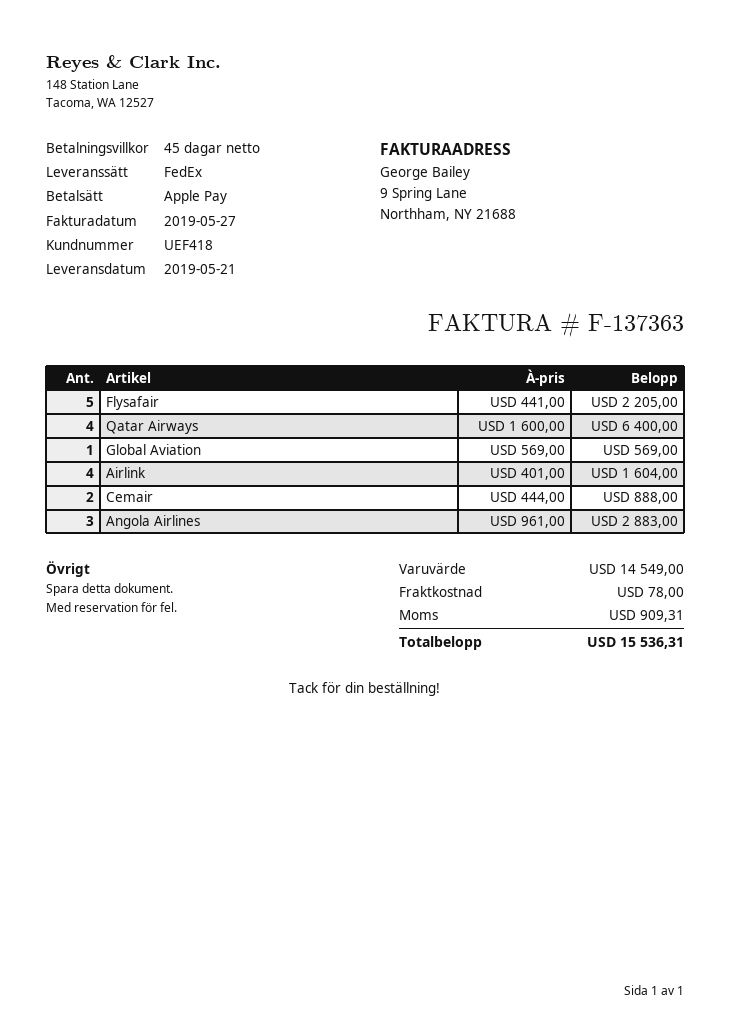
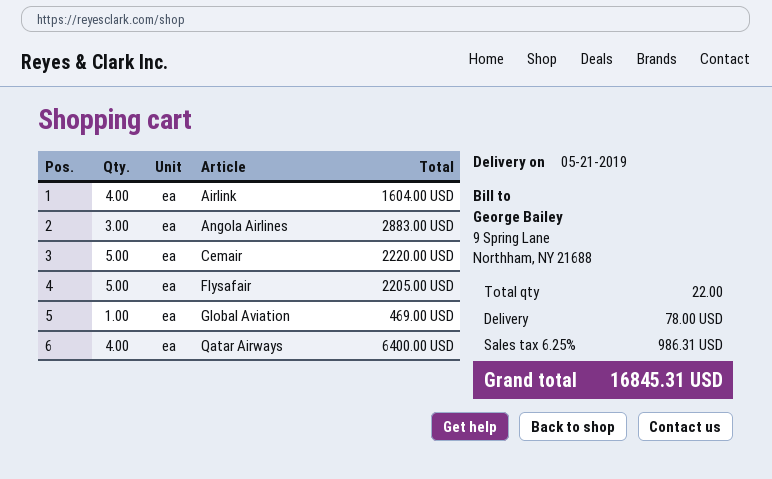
Global Aviation: 1 for 569.00 -> 1 for 469.00
Cemair: 2 for 888.00 -> 5 for 2220.00
tax: 909.31 -> 986.31
total: 15536.31 -> 16845.31

